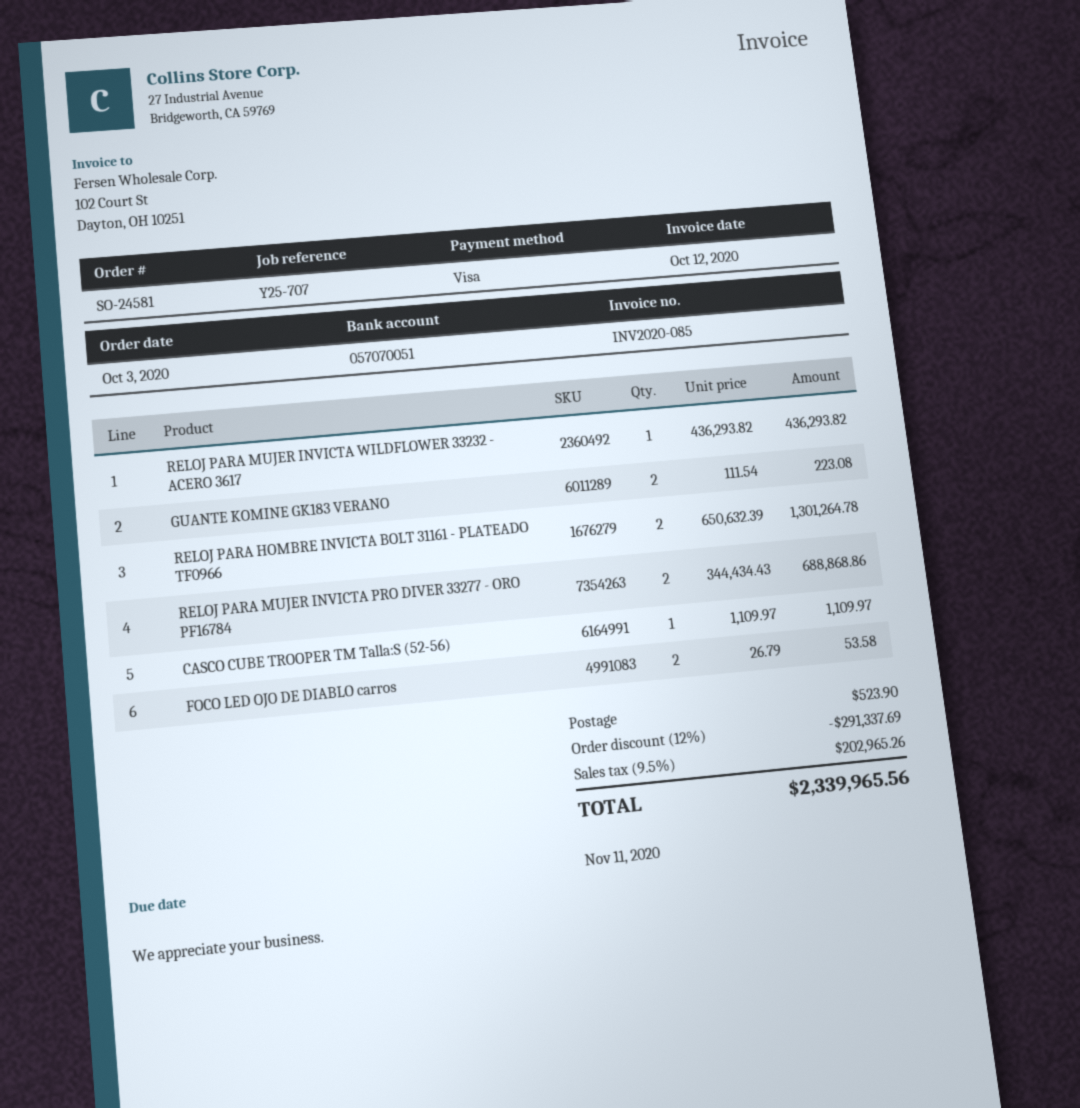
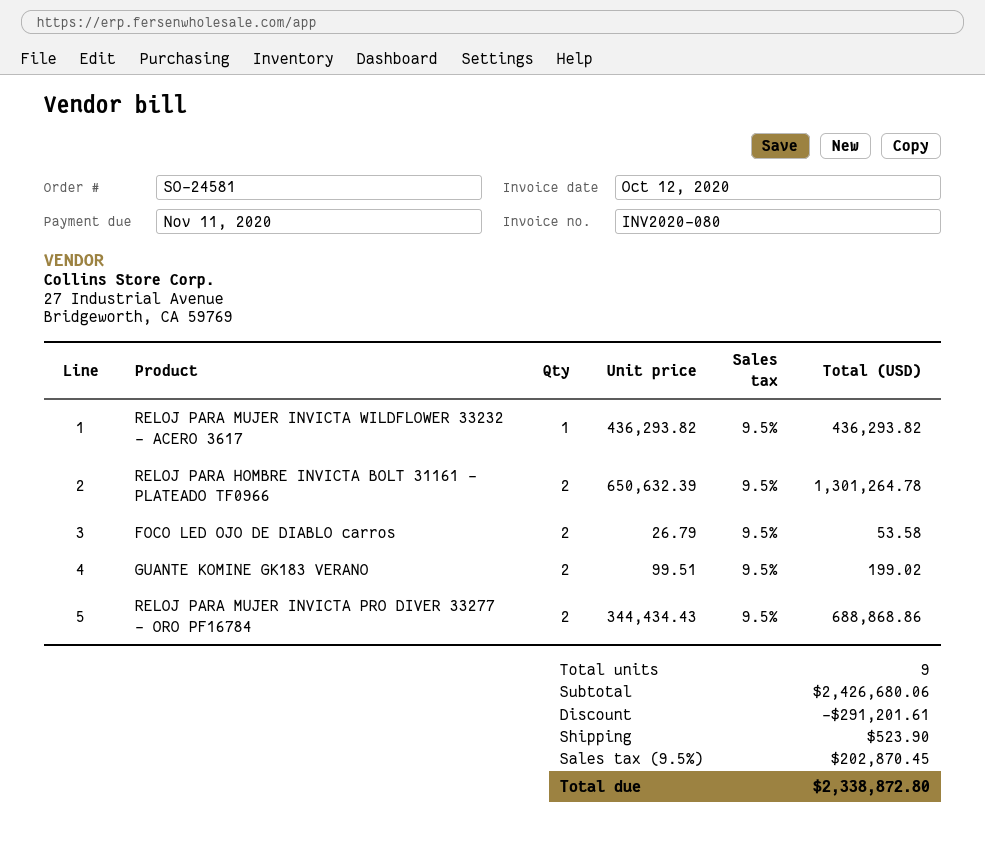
invoice number: INV2020-085 -> INV2020-080
GUANTE KOMINE GK183 VERANO: 2 x 111.54 = 223.08 -> 2 x 99.51 = 199.02
CASCO CUBE TROOPER TM Talla:S (52-56): 1 x 1109.97 = 1109.97 -> none
discount: 291337.69 -> 291201.61
tax: 9.5% = 202965.26 -> 9.5% = 202870.45
total: 2339965.56 -> 2338872.80

